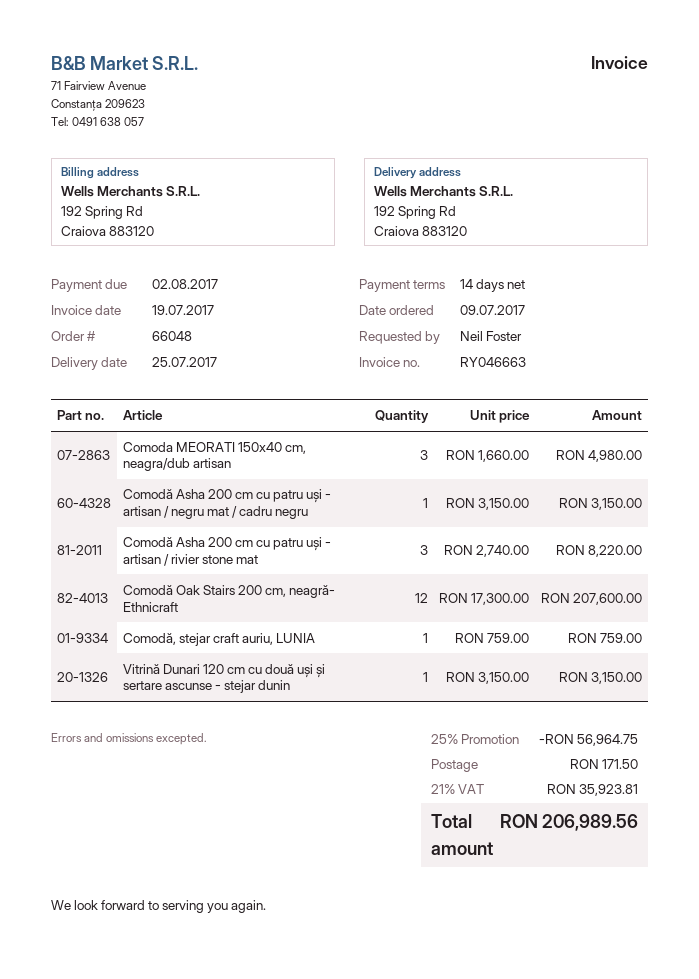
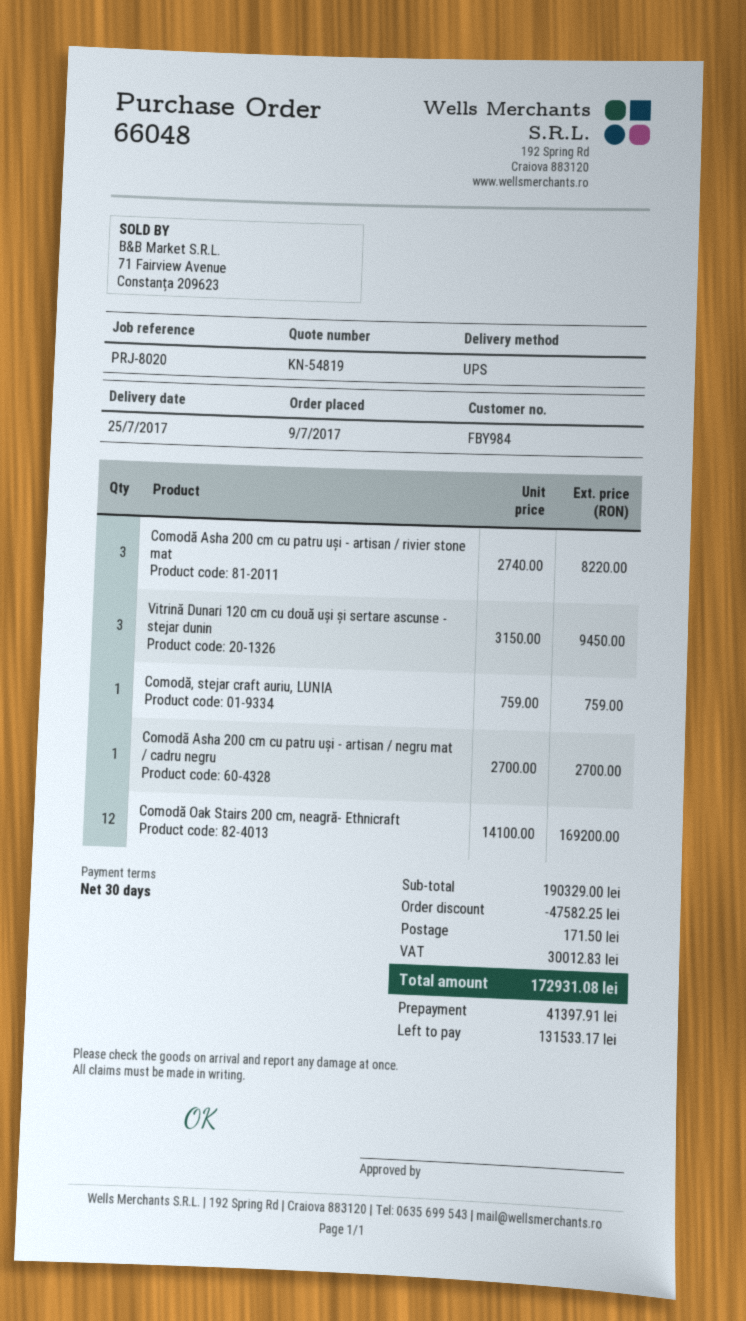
payment terms: 14 days -> 30 days
Comoda MEORATI 150x40 cm, neagra/dub artisan: 3 x 1660.00 = 4980.00 -> none
Comodă Asha 200 cm cu patru uși - artisan / negru mat / cadru negru: 1 x 3150.00 = 3150.00 -> 1 x 2700.00 = 2700.00
Comodă Oak Stairs 200 cm, neagră- Ethnicraft: 12 x 17300.00 = 207600.00 -> 12 x 14100.00 = 169200.00
Vitrină Dunari 120 cm cu două uși și sertare ascunse - stejar dunin: 1 x 3150.00 = 3150.00 -> 3 x 3150.00 = 9450.00
discount: 56964.75 -> 47582.25
tax: 35923.81 -> 30012.83
total: 206989.56 -> 172931.08

